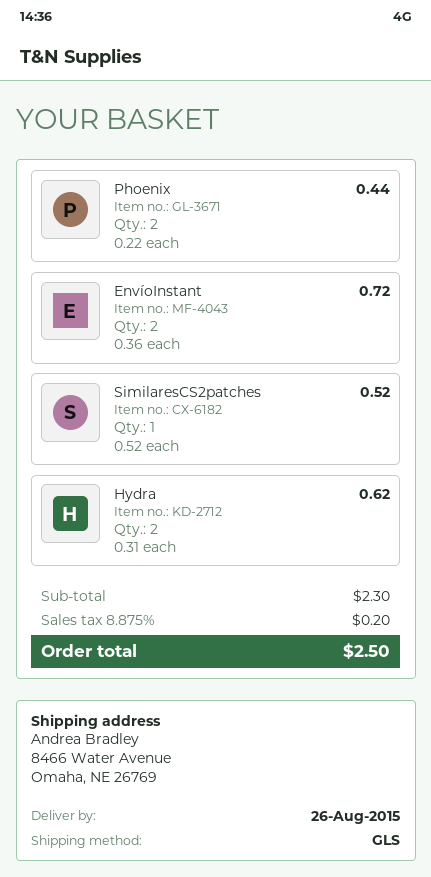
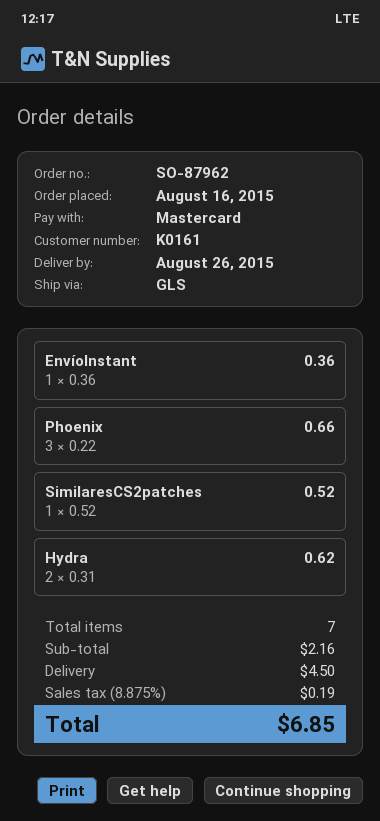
Phoenix: 2 x 0.22 = 0.44 -> 3 x 0.22 = 0.66
EnvíoInstant: 2 x 0.36 = 0.72 -> 1 x 0.36 = 0.36
subtotal: 2.30 -> 2.16
shipping: none -> 4.50
tax: 8.875% = 0.20 -> 8.875% = 0.19
total: 2.50 -> 6.85

